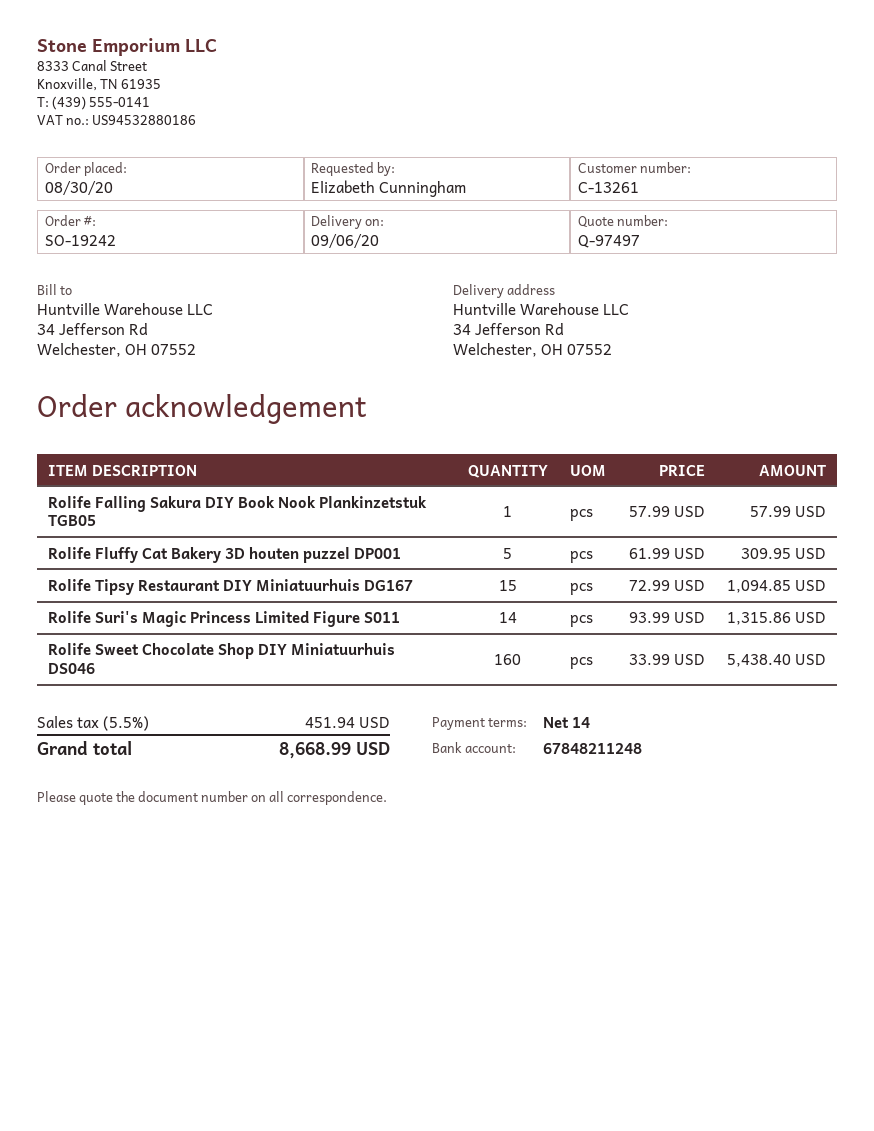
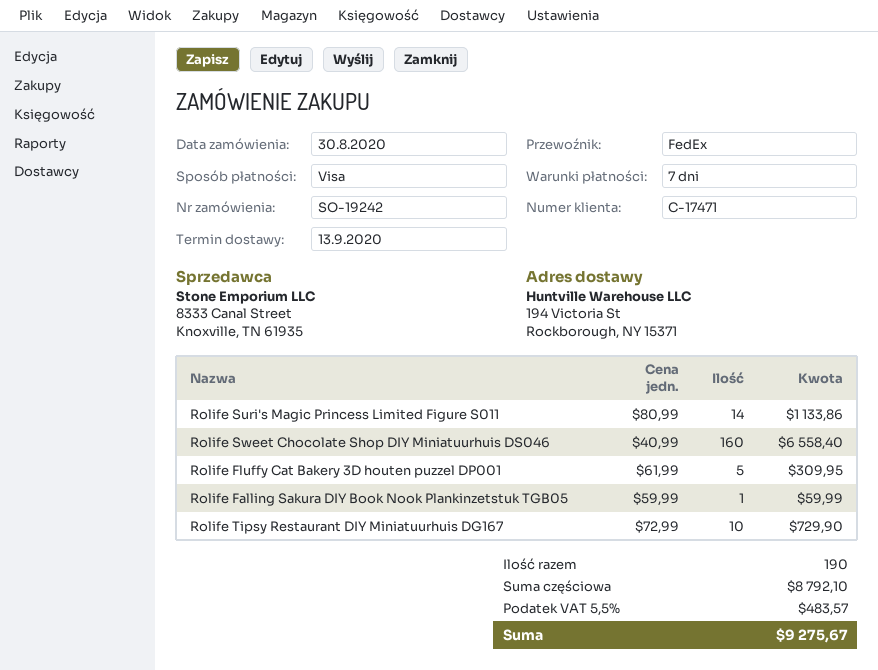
delivery date: 2020-09-06 -> 2020-09-13
payment terms: 14 days -> 7 days
customer number: C-13261 -> C-17471
ship to: 34 Jefferson Rd, Welchester, OH 07552 -> 194 Victoria St, Rockborough, NY 15371
Rolife Falling Sakura DIY Book Nook Plankinzetstuk TGB05: 1 x 57.99 = 57.99 -> 1 x 59.99 = 59.99
Rolife Tipsy Restaurant DIY Miniatuurhuis DG167: 15 x 72.99 = 1094.85 -> 10 x 72.99 = 729.90
Rolife Suri's Magic Princess Limited Figure S011: 14 x 93.99 = 1315.86 -> 14 x 80.99 = 1133.86
Rolife Sweet Chocolate Shop DIY Miniatuurhuis DS046: 160 x 33.99 = 5438.40 -> 160 x 40.99 = 6558.40
tax: 5.5% = 451.94 -> 5.5% = 483.57
total: 8668.99 -> 9275.67

